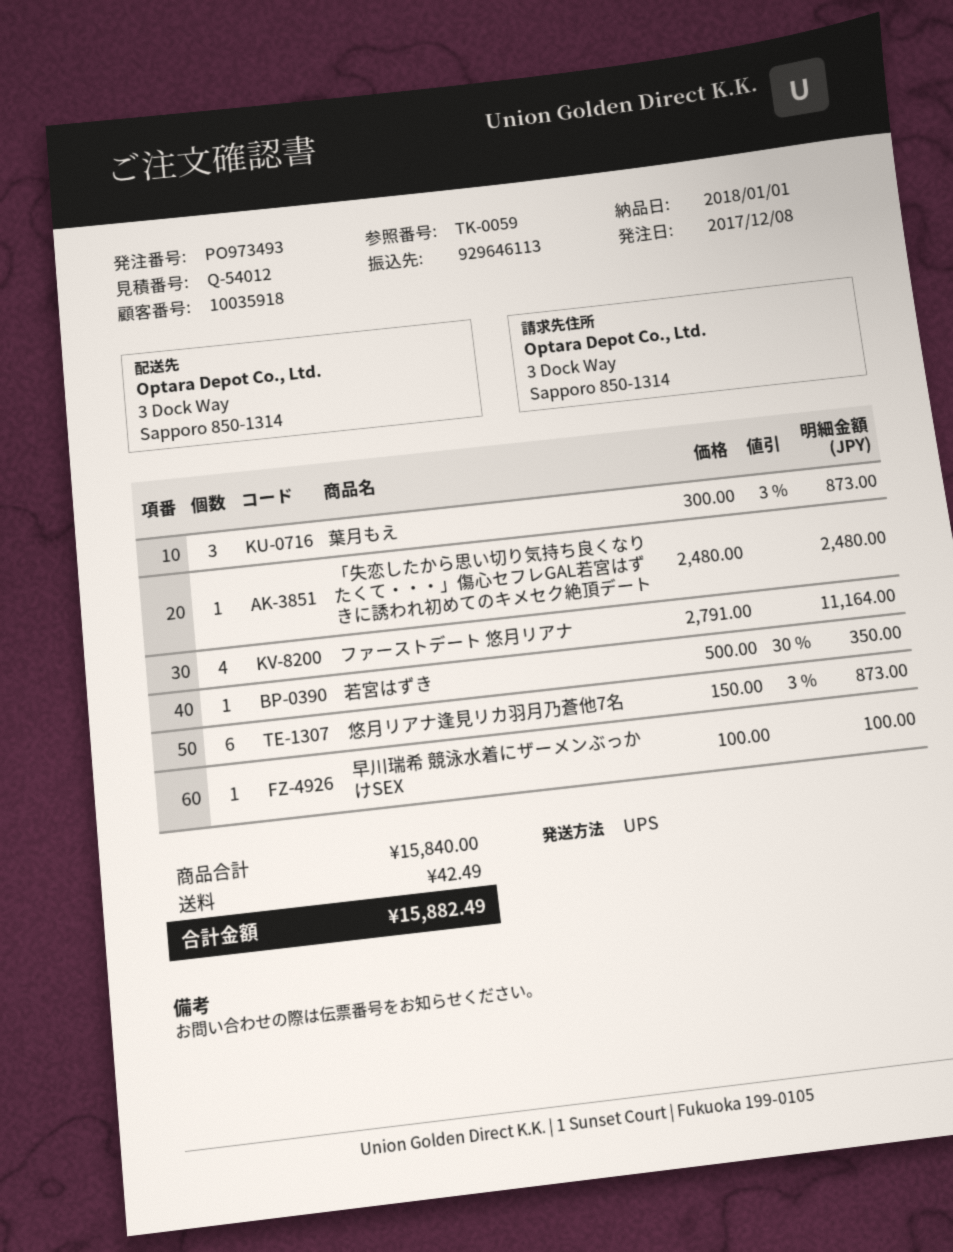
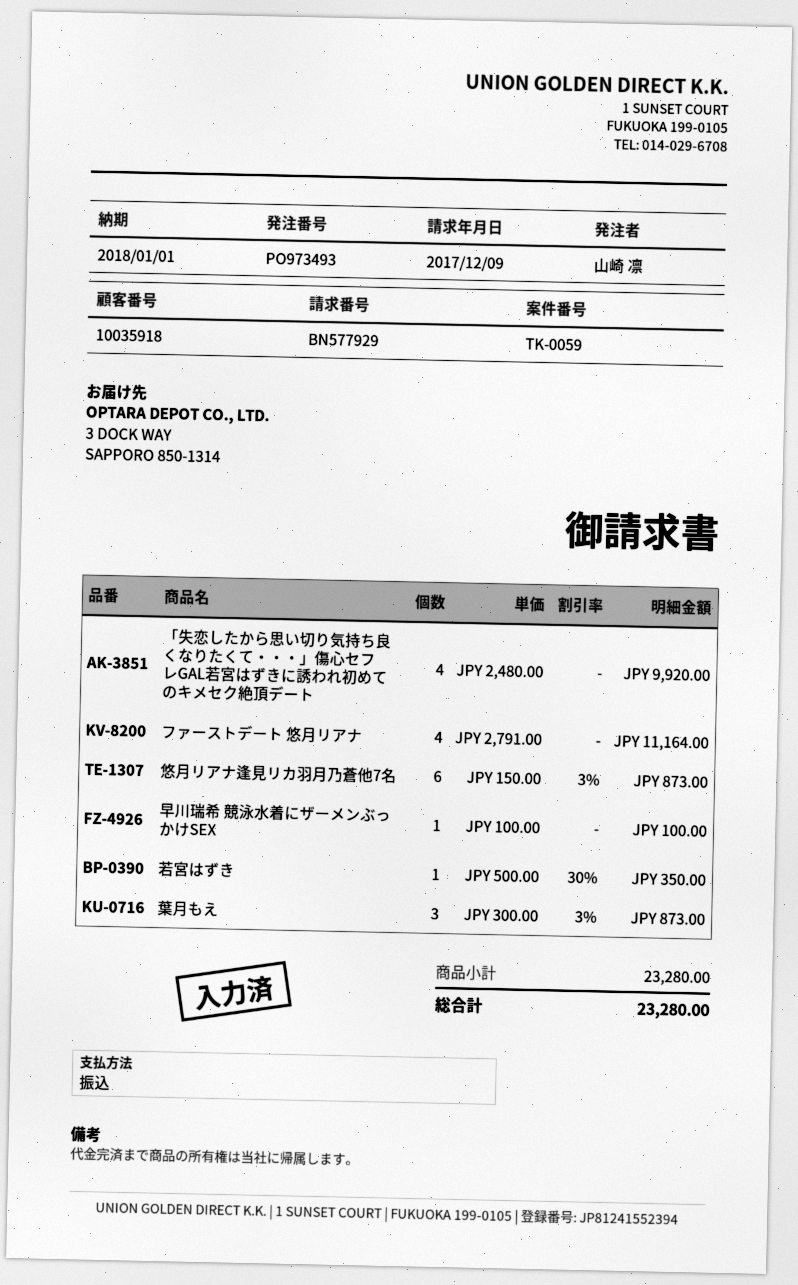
「失恋したから思い切り気持ち良くなりたくて・・・」傷心セフレGAL若宮はずきに誘われ初めてのキメセク絶頂デート: 1 x 2480.00 = 2480.00 -> 4 x 2480.00 = 9920.00
subtotal: 15840.00 -> 23280.00
shipping: 42.49 -> none
total: 15882.49 -> 23280.00

